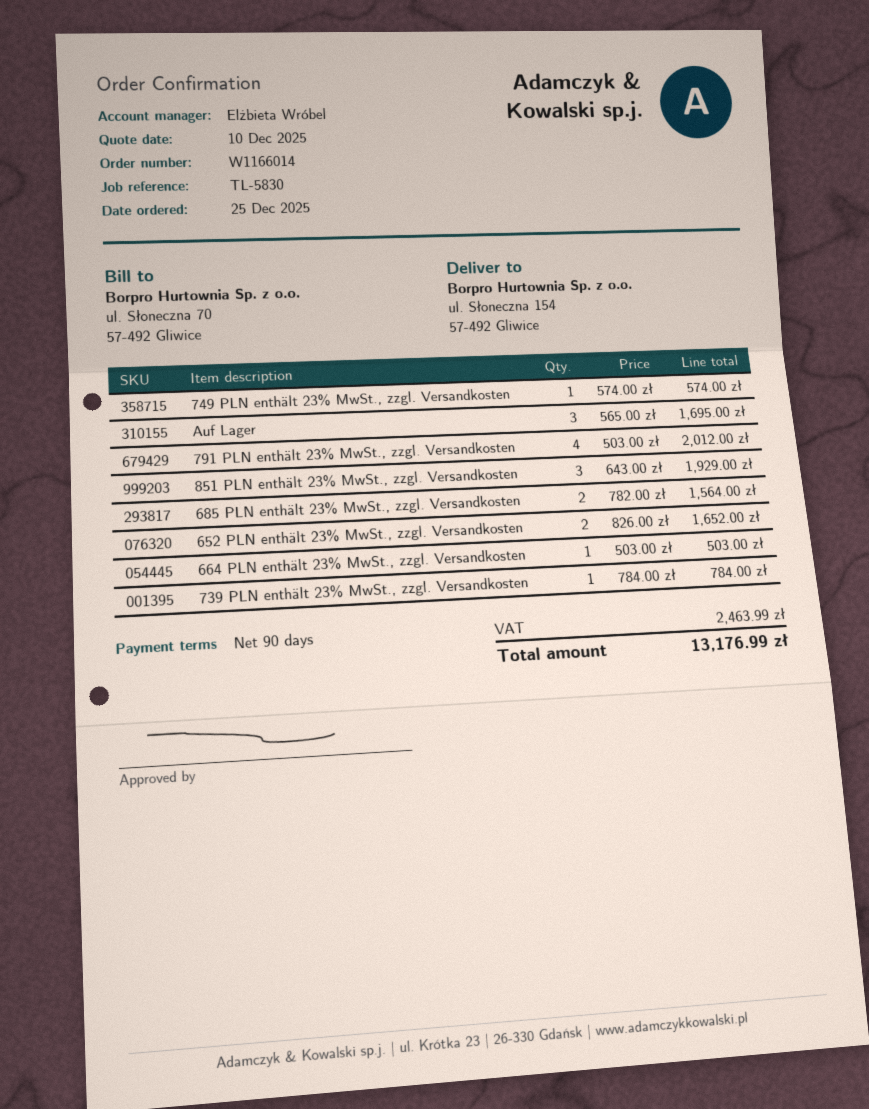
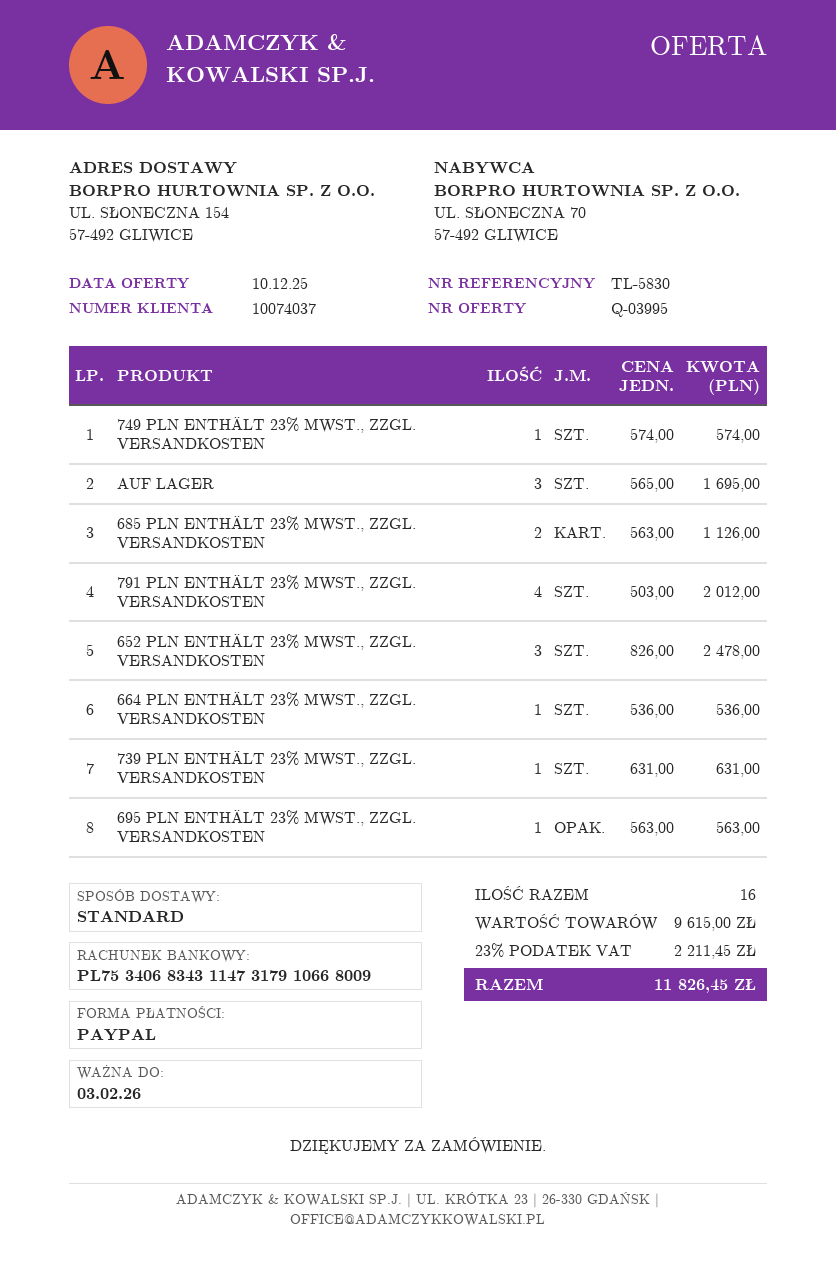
851 PLN enthält 23% MwSt., zzgl. Versandkosten: 3 x 643.00 = 1929.00 -> none
685 PLN enthält 23% MwSt., zzgl. Versandkosten: 2 x 782.00 = 1564.00 -> 2 x 563.00 = 1126.00
652 PLN enthält 23% MwSt., zzgl. Versandkosten: 2 x 826.00 = 1652.00 -> 3 x 826.00 = 2478.00
664 PLN enthält 23% MwSt., zzgl. Versandkosten: 1 x 503.00 = 503.00 -> 1 x 536.00 = 536.00
739 PLN enthält 23% MwSt., zzgl. Versandkosten: 1 x 784.00 = 784.00 -> 1 x 631.00 = 631.00
695 PLN ENTHÄLT 23% MWST., ZZGL. VERSANDKOSTEN: none -> 1 x 563.00 = 563.00
tax: 2463.99 -> 2211.45
total: 13176.99 -> 11826.45

